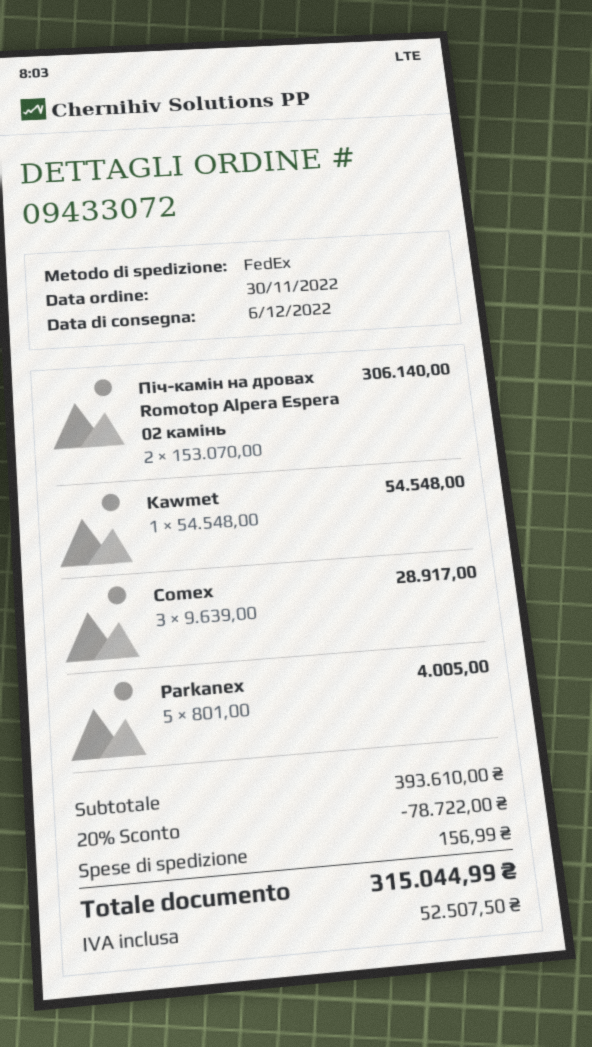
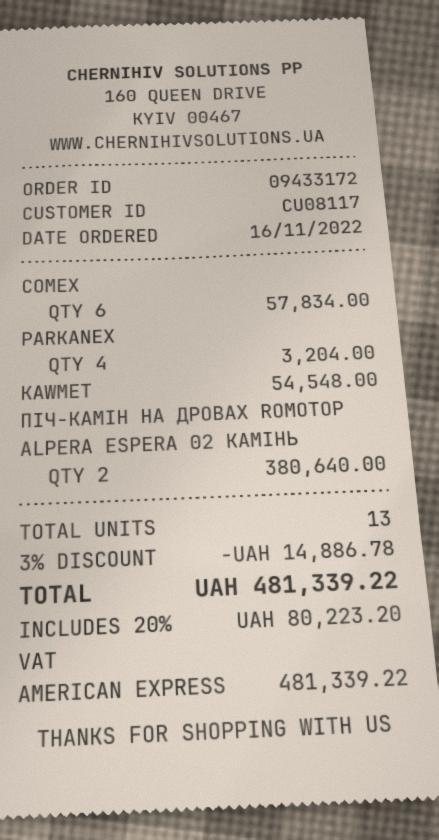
order number: 09433072 -> 09433172
order date: 2022-11-30 -> 2022-11-16
Піч-камін на дровах Romotop Alpera Espera 02 камінь: 2 for 306140.00 -> 2 for 380640.00
Comex: 3 for 28917.00 -> 6 for 57834.00
Parkanex: 5 for 4005.00 -> 4 for 3204.00
discount: 20% = 78722.00 -> 3% = 14886.78
shipping: 156.99 -> none
tax: 52507.50 -> 80223.20
total: 315044.99 -> 481339.22

